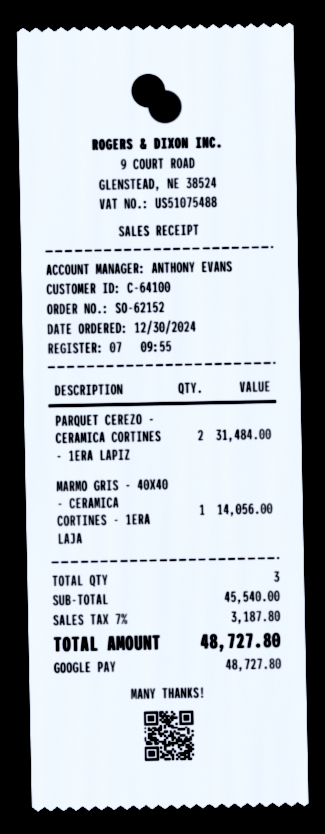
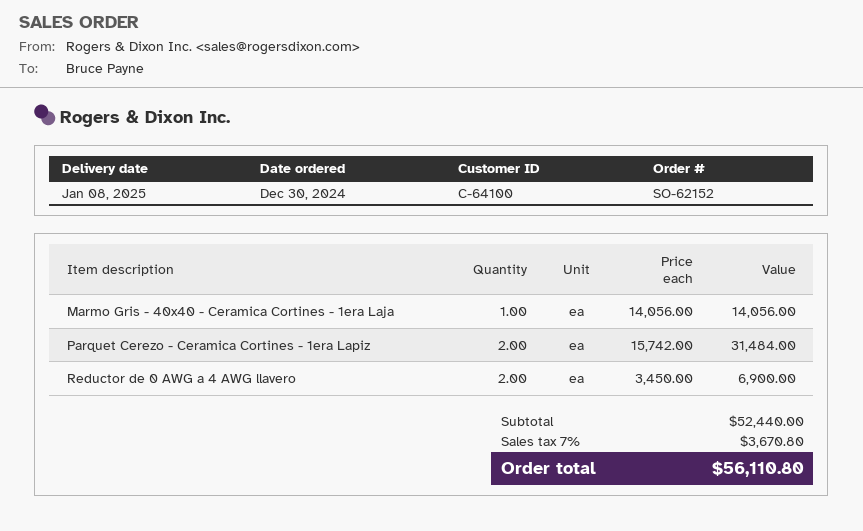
Reductor de 0 AWG a 4 AWG llavero: none -> 2 for 6900.00
subtotal: 45540.00 -> 52440.00
tax: 7% = 3187.80 -> 7% = 3670.80
total: 48727.80 -> 56110.80

